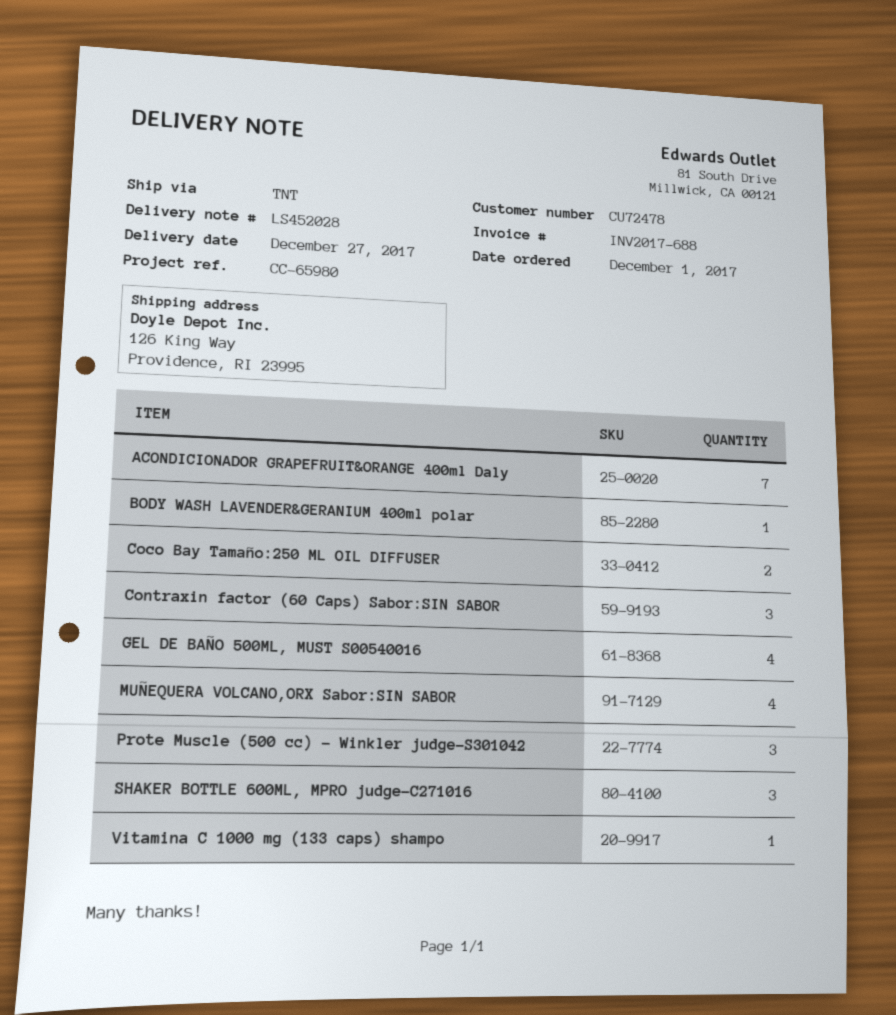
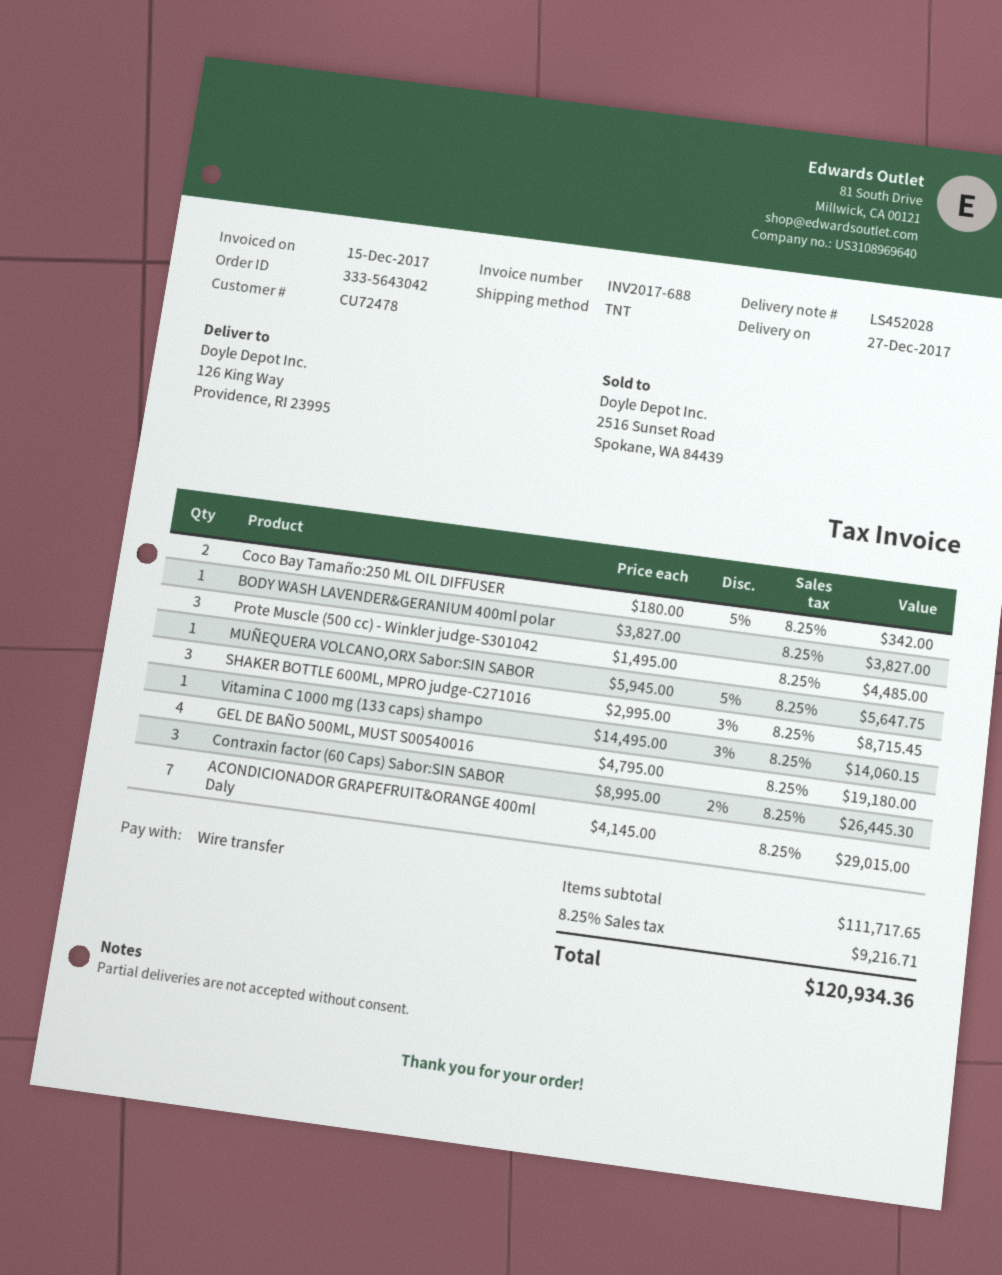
MUÑEQUERA VOLCANO,ORX Sabor:SIN SABOR: 4 -> 1

